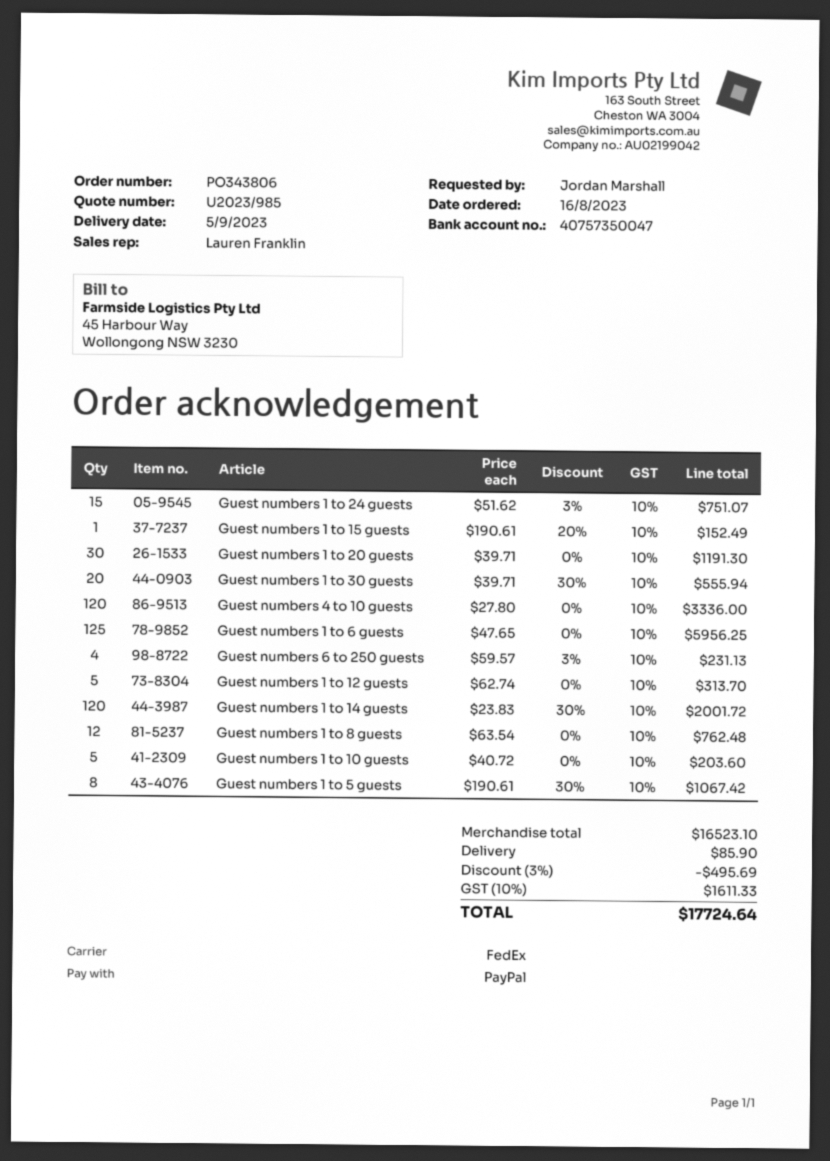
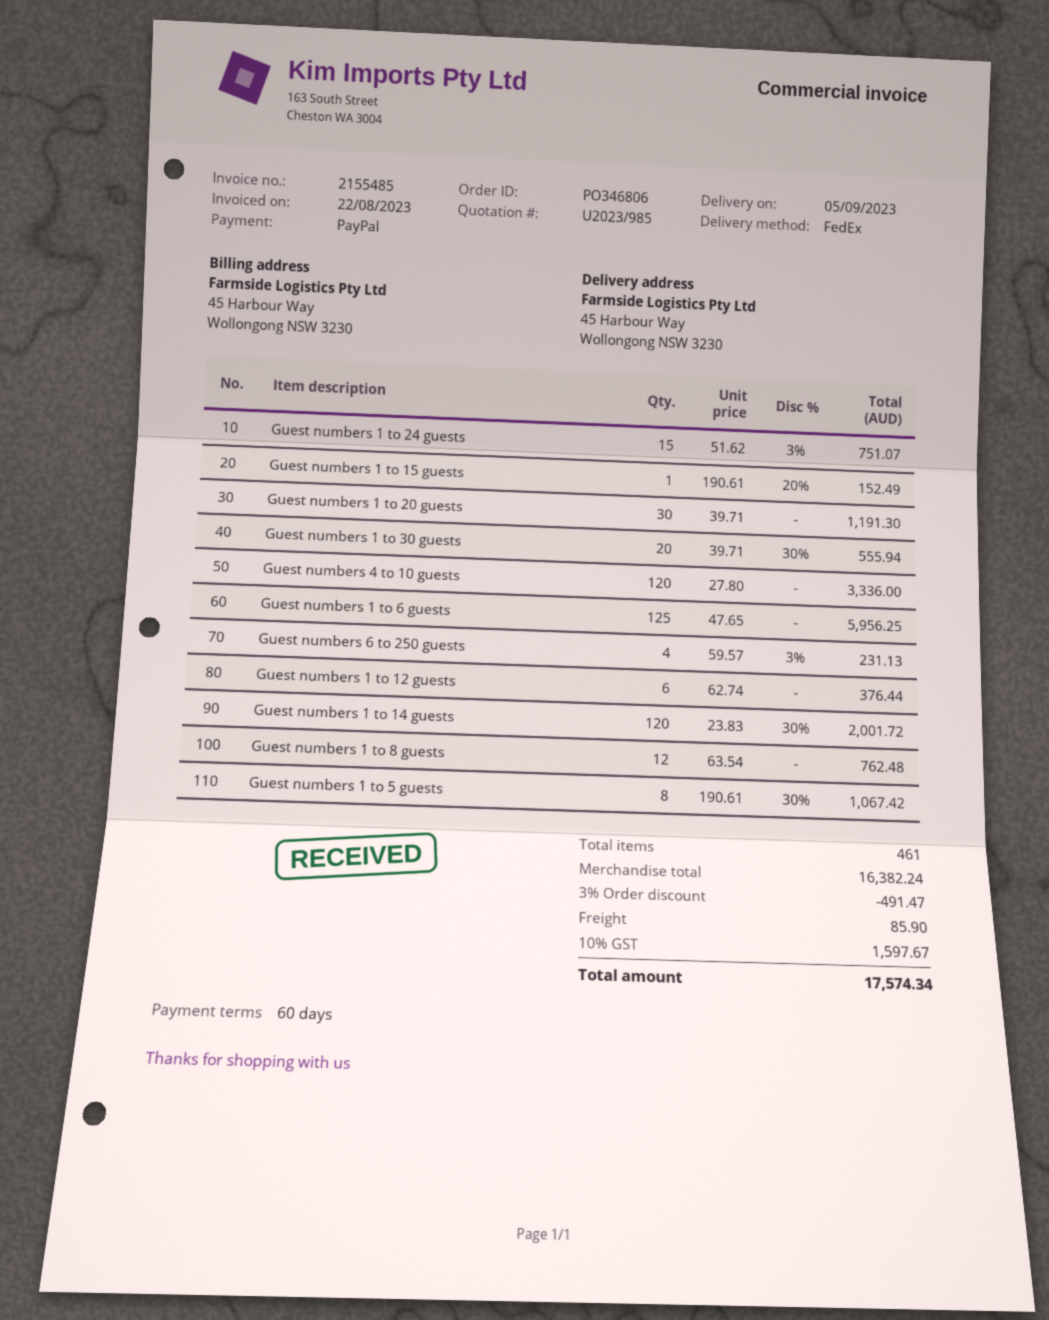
order number: PO343806 -> PO346806
Guest numbers 1 to 12 guests: 5 x 62.74 = 313.70 -> 6 x 62.74 = 376.44
Guest numbers 1 to 10 guests: 5 x 40.72 = 203.60 -> none
subtotal: 16523.10 -> 16382.24
discount: 3% = 495.69 -> 3% = 491.47
tax: 10% = 1611.33 -> 10% = 1597.67
total: 17724.64 -> 17574.34

